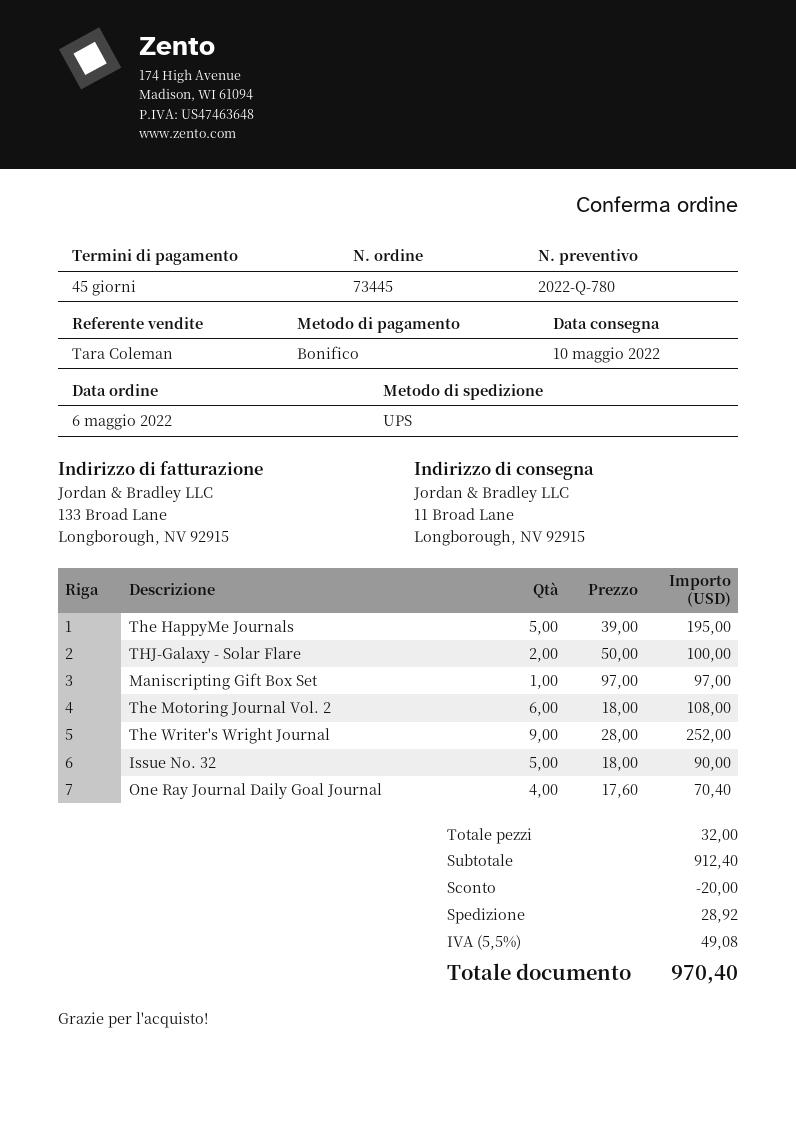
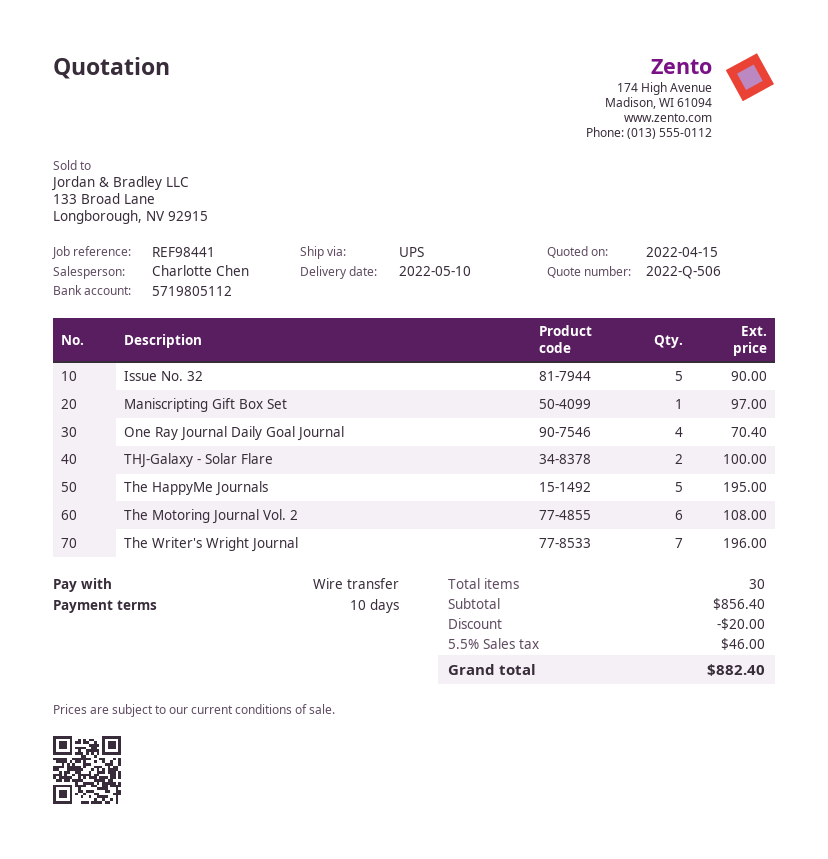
quote number: 2022-Q-780 -> 2022-Q-506
payment terms: 45 days -> 10 days
sales rep: Tara Coleman -> Charlotte Chen
The Writer's Wright Journal: 9 for 252.00 -> 7 for 196.00
total quantity: 32 -> 30
subtotal: 912.40 -> 856.40
shipping: 28.92 -> none
tax: 5.5% = 49.08 -> 5.5% = 46.00
total: 970.40 -> 882.40

